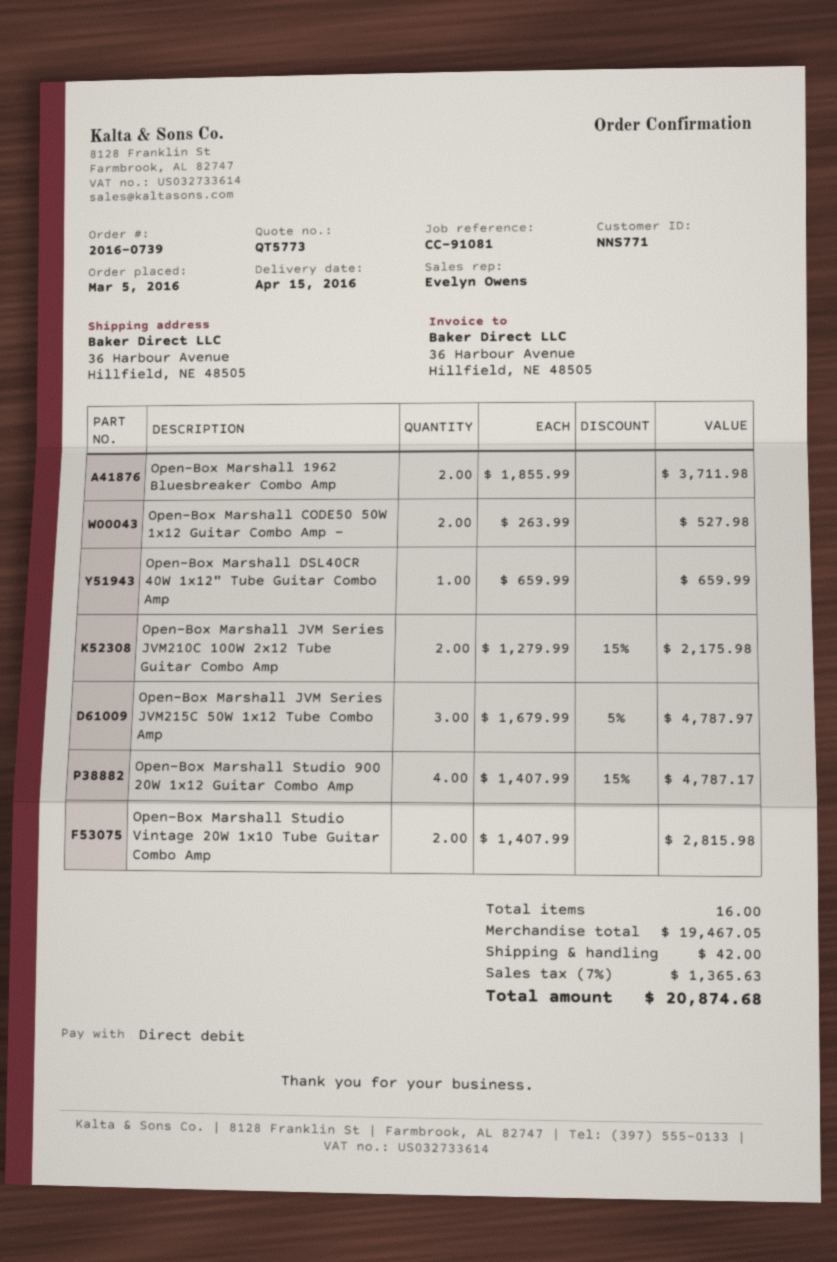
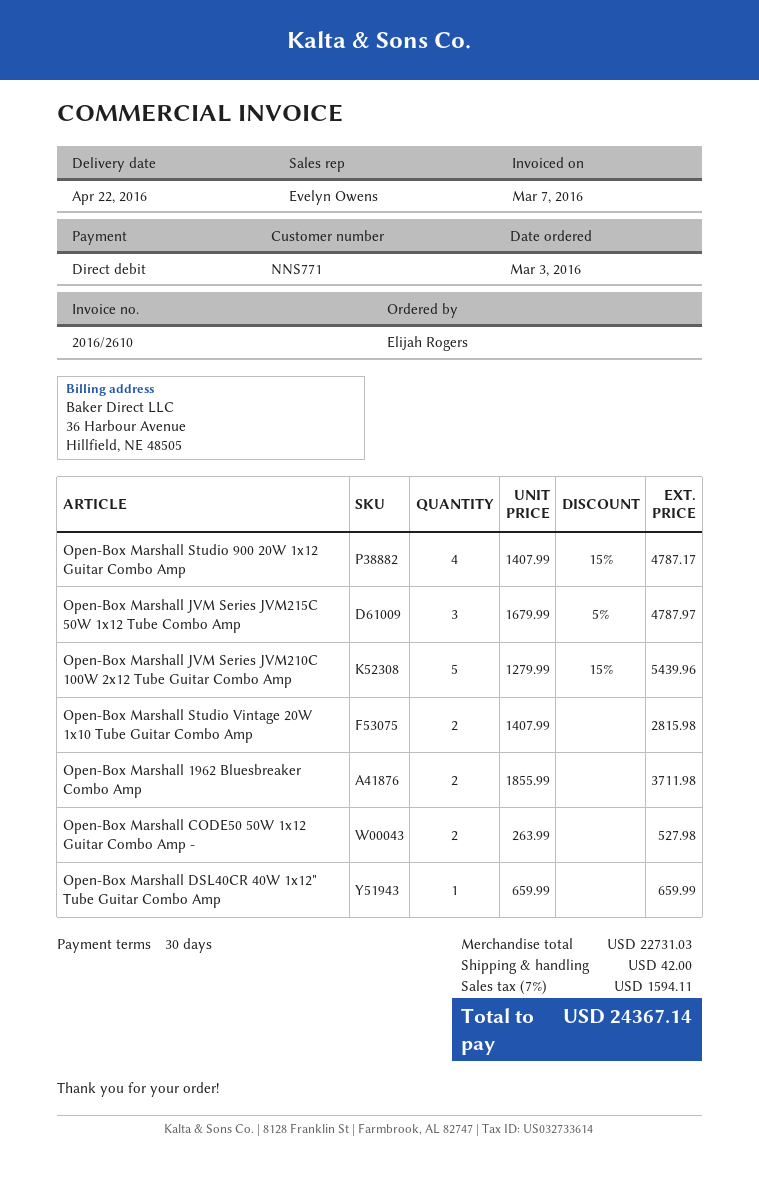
order date: 2016-03-05 -> 2016-03-03
delivery date: 2016-04-15 -> 2016-04-22
Open-Box Marshall JVM Series JVM210C 100W 2x12 Tube Guitar Combo Amp: 2 x 1279.99 - 15% = 2175.98 -> 5 x 1279.99 - 15% = 5439.96
subtotal: 19467.05 -> 22731.03
tax: 7% = 1365.63 -> 7% = 1594.11
total: 20874.68 -> 24367.14

